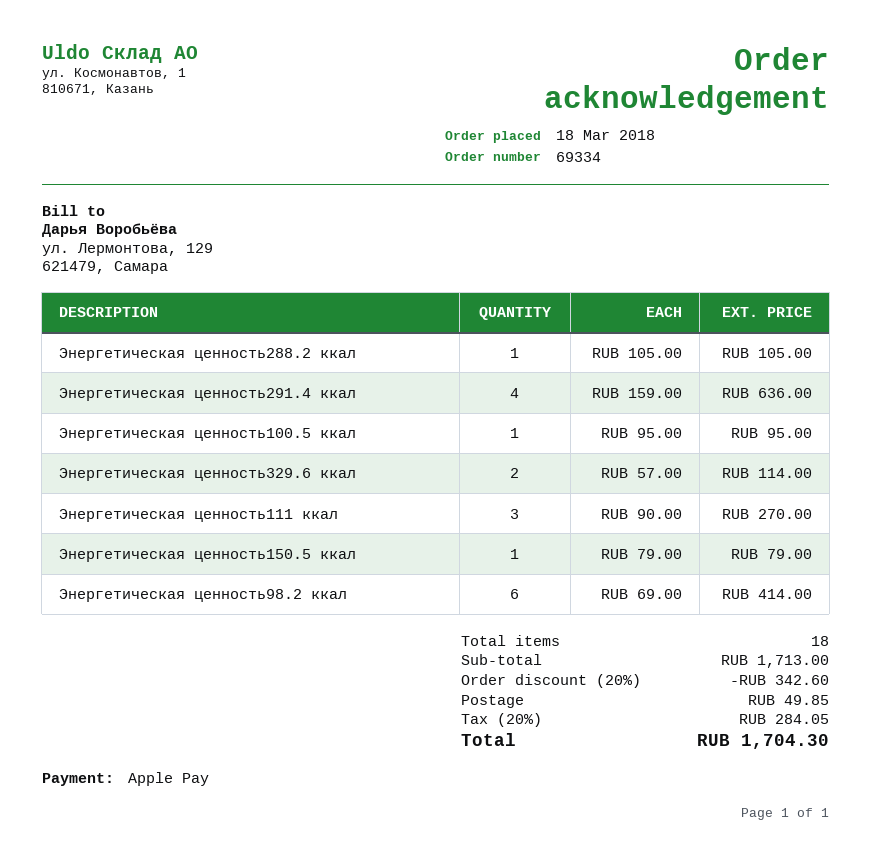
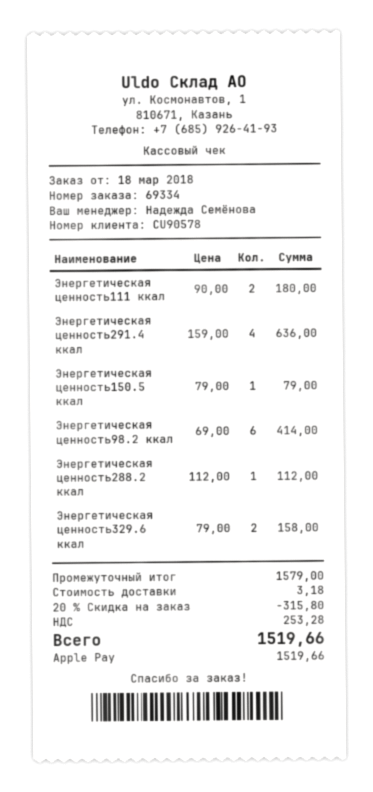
Энергетическая ценность288.2 ккал: 1 x 105.00 = 105.00 -> 1 x 112.00 = 112.00
Энергетическая ценность100.5 ккал: 1 x 95.00 = 95.00 -> none
Энергетическая ценность329.6 ккал: 2 x 57.00 = 114.00 -> 2 x 79.00 = 158.00
Энергетическая ценность111 ккал: 3 x 90.00 = 270.00 -> 2 x 90.00 = 180.00
subtotal: 1713.00 -> 1579.00
discount: 20% = 342.60 -> 20% = 315.80
shipping: 49.85 -> 3.18
tax: 284.05 -> 253.28
total: 1704.30 -> 1519.66

